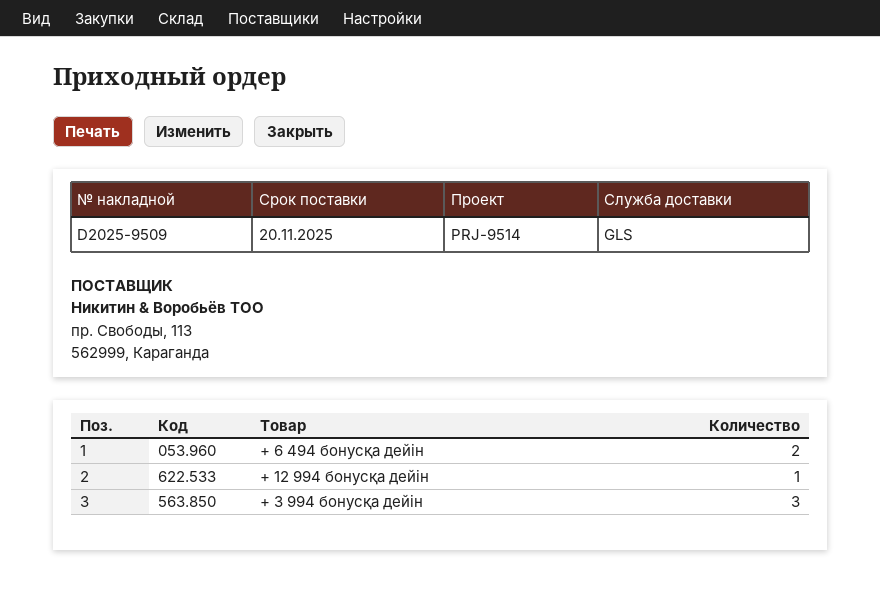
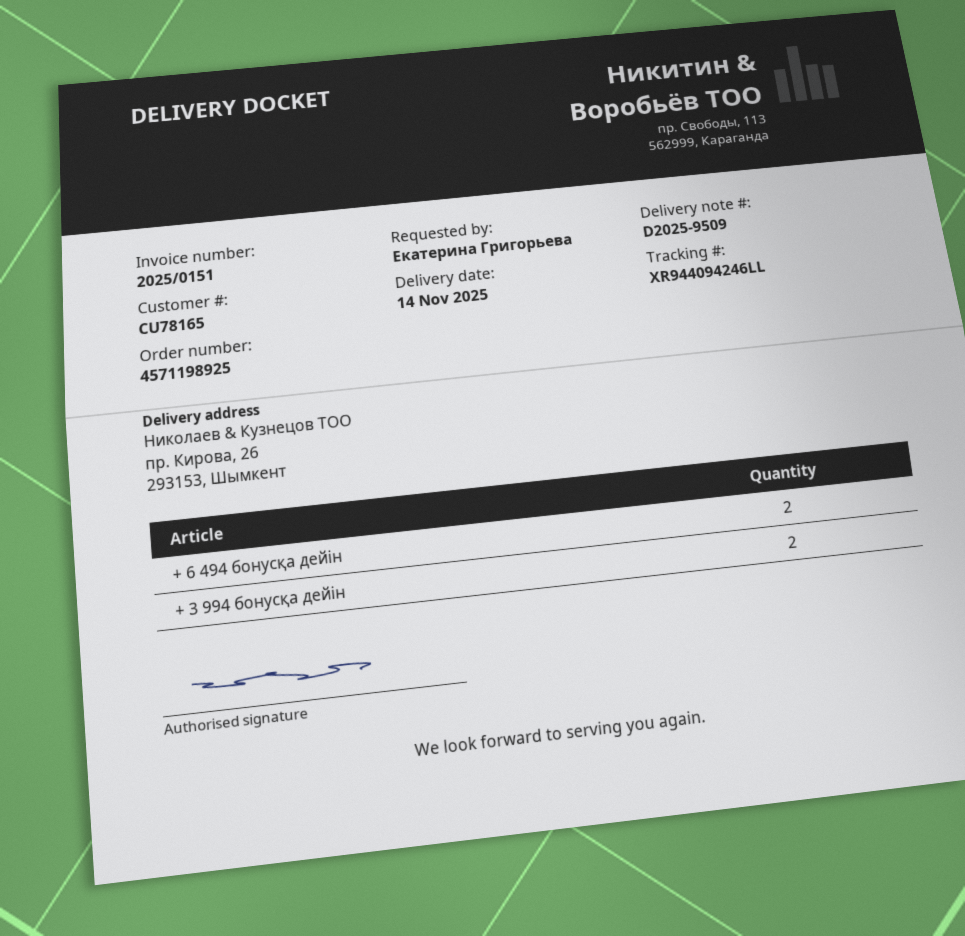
delivery date: 2025-11-20 -> 2025-11-14
+ 12 994 бонусқа дейін: 1 -> none
+ 3 994 бонусқа дейін: 3 -> 2

